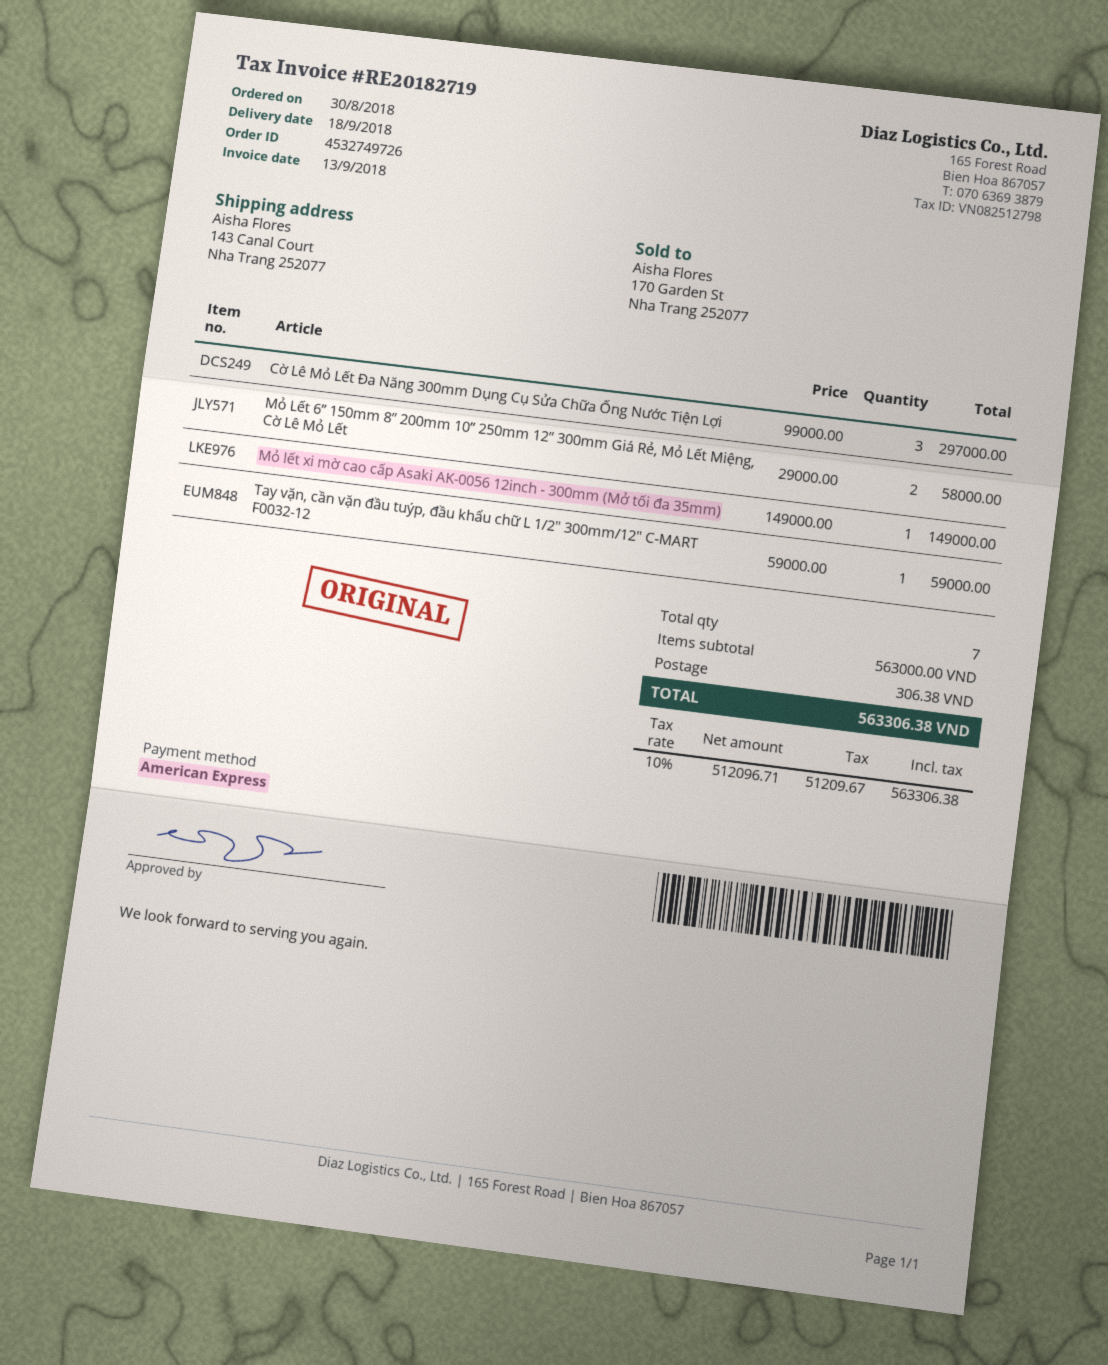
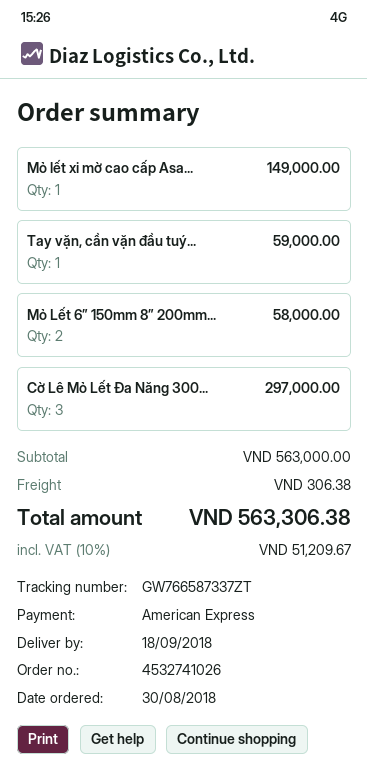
order number: 4532749726 -> 4532741026

